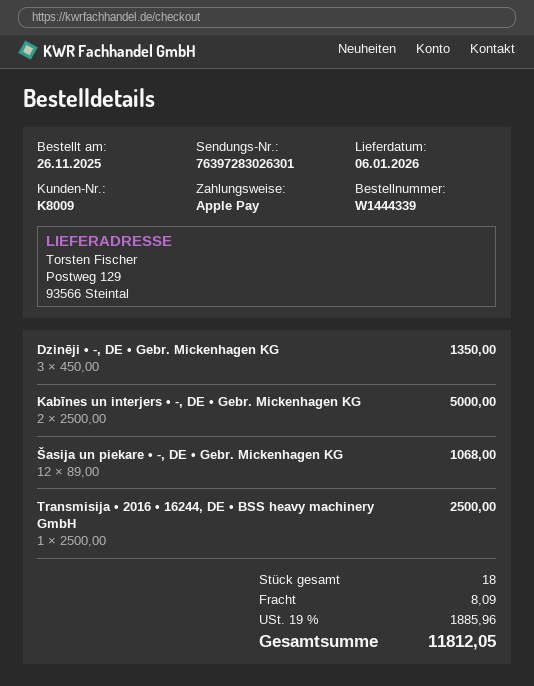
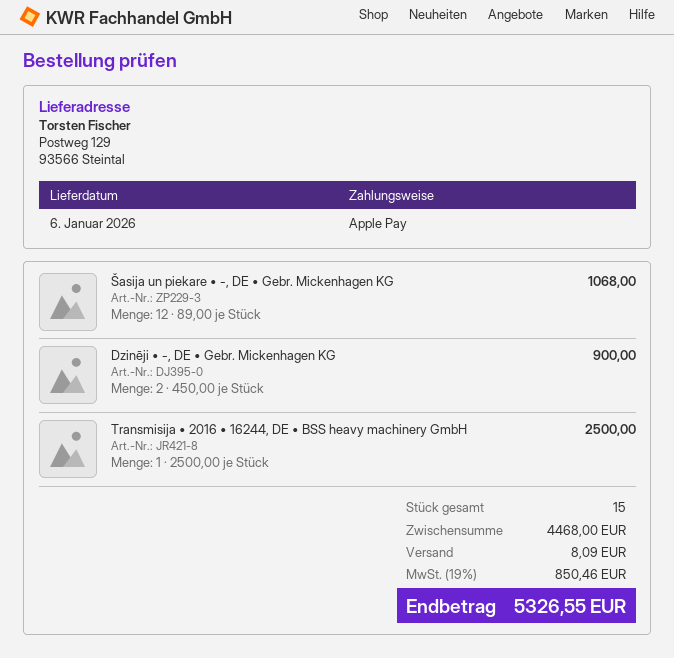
Dzinēji • -, DE • Gebr. Mickenhagen KG: 3 x 450.00 = 1350.00 -> 2 x 450.00 = 900.00
Kabīnes un interjers • -, DE • Gebr. Mickenhagen KG: 2 x 2500.00 = 5000.00 -> none
total quantity: 18 -> 15
tax: 19% = 1885.96 -> 19% = 850.46
total: 11812.05 -> 5326.55

